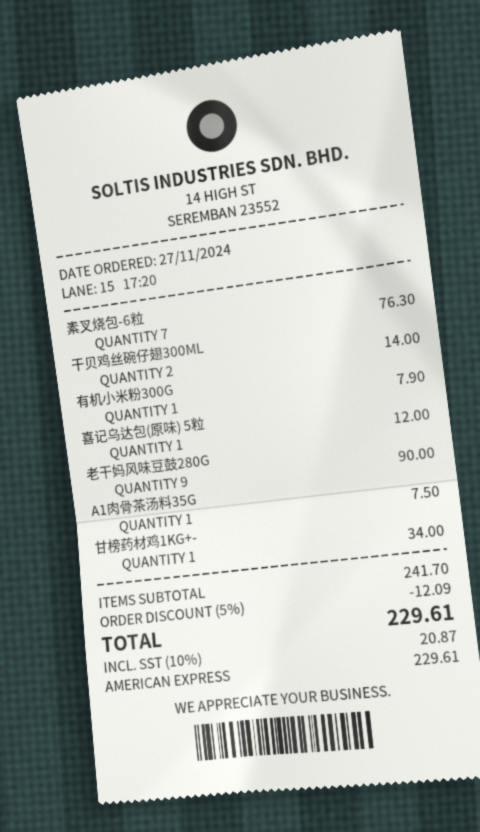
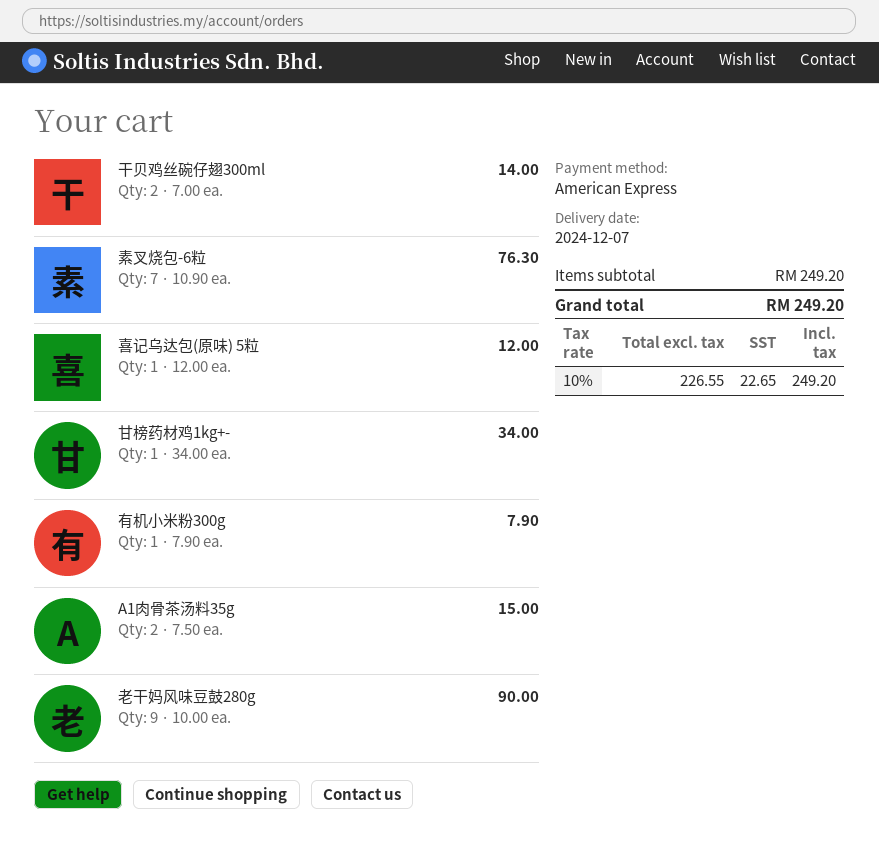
A1肉骨茶汤料35G: 1 for 7.50 -> 2 for 15.00
subtotal: 241.70 -> 249.20
discount: 5% = 12.09 -> none
tax: 10% = 20.87 -> 10% = 22.65
total: 229.61 -> 249.20

